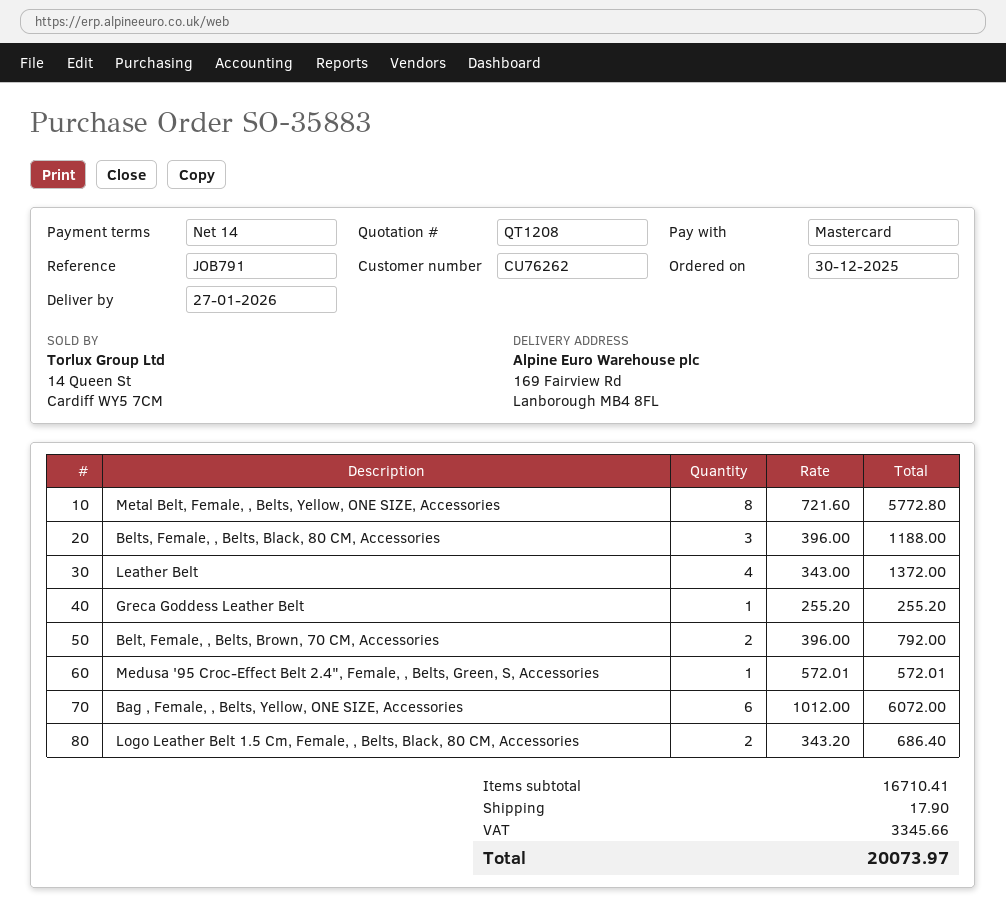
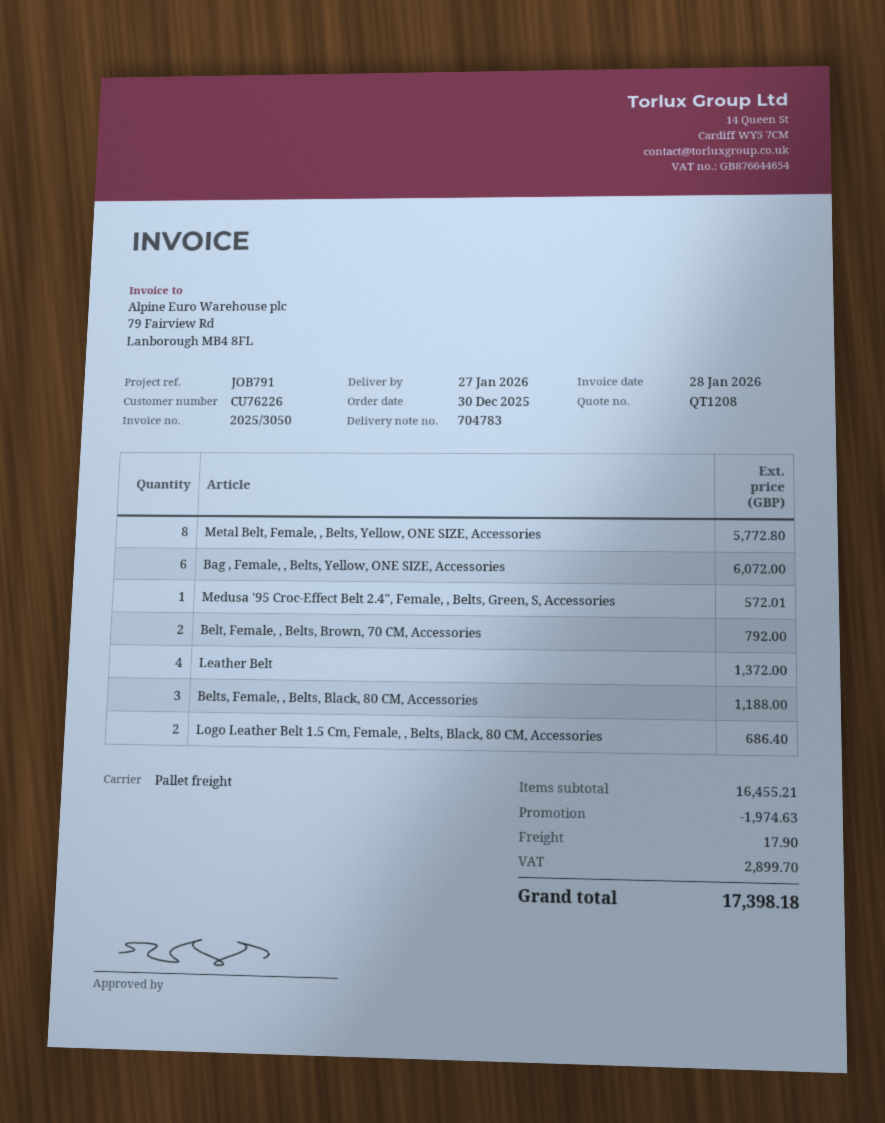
customer number: CU76262 -> CU76226
Greca Goddess Leather Belt: 1 for 255.20 -> none
subtotal: 16710.41 -> 16455.21
discount: none -> 1974.63
tax: 3345.66 -> 2899.70
total: 20073.97 -> 17398.18

